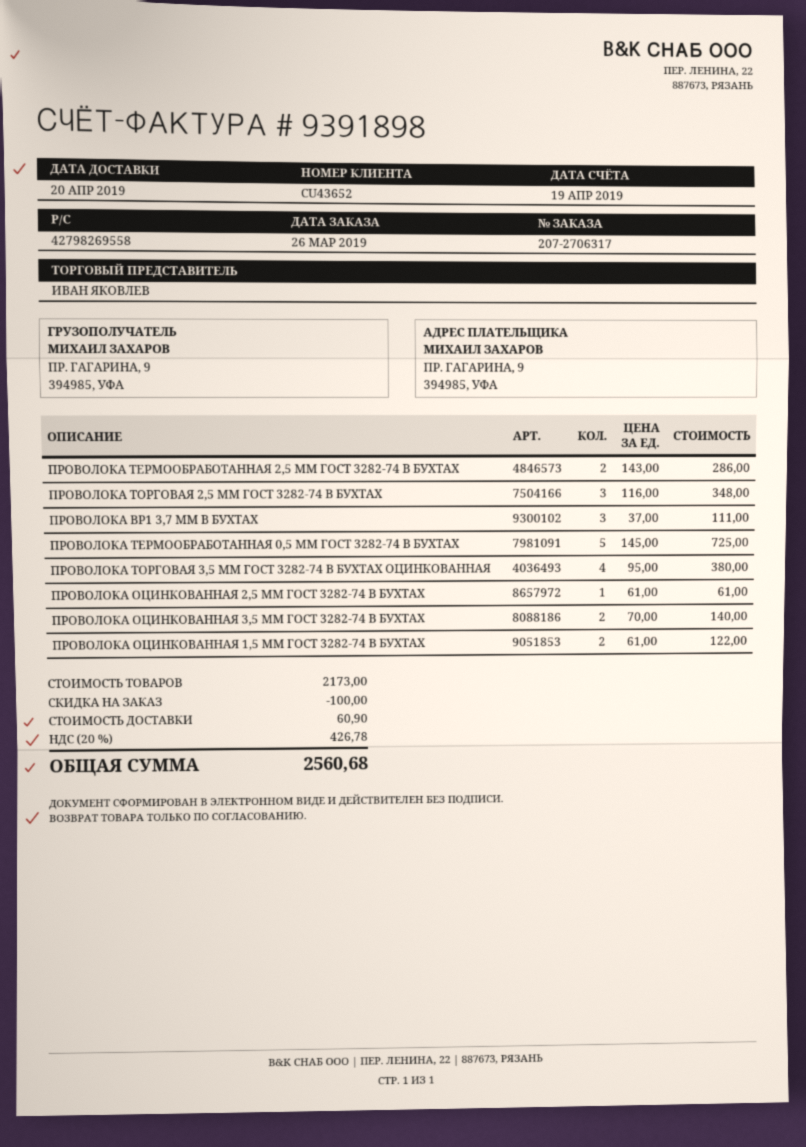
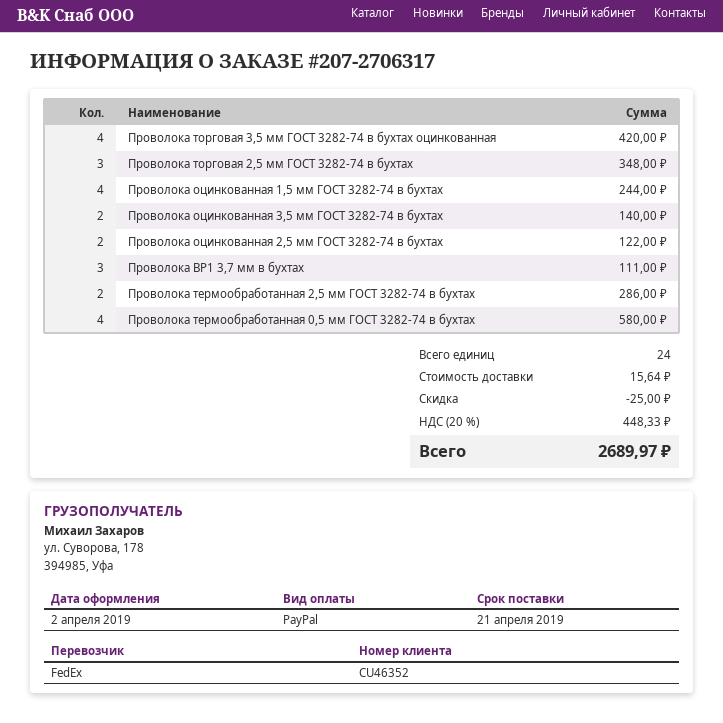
order date: 2019-03-26 -> 2019-04-02
delivery date: 2019-04-20 -> 2019-04-21
customer number: CU43652 -> CU46352
ship to: ПР. ГАГАРИНА, 9, 394985, УФА -> ул. Суворова, 178, 394985, Уфа
ПРОВОЛОКА ТЕРМООБРАБОТАННАЯ 0,5 ММ ГОСТ 3282-74 В БУХТАХ: 5 for 725.00 -> 4 for 580.00
ПРОВОЛОКА ТОРГОВАЯ 3,5 ММ ГОСТ 3282-74 В БУХТАХ ОЦИНКОВАННАЯ: 4 for 380.00 -> 4 for 420.00
ПРОВОЛОКА ОЦИНКОВАННАЯ 2,5 ММ ГОСТ 3282-74 В БУХТАХ: 1 for 61.00 -> 2 for 122.00
ПРОВОЛОКА ОЦИНКОВАННАЯ 1,5 ММ ГОСТ 3282-74 В БУХТАХ: 2 for 122.00 -> 4 for 244.00
discount: 100.00 -> 25.00
shipping: 60.90 -> 15.64
tax: 20% = 426.78 -> 20% = 448.33
total: 2560.68 -> 2689.97

